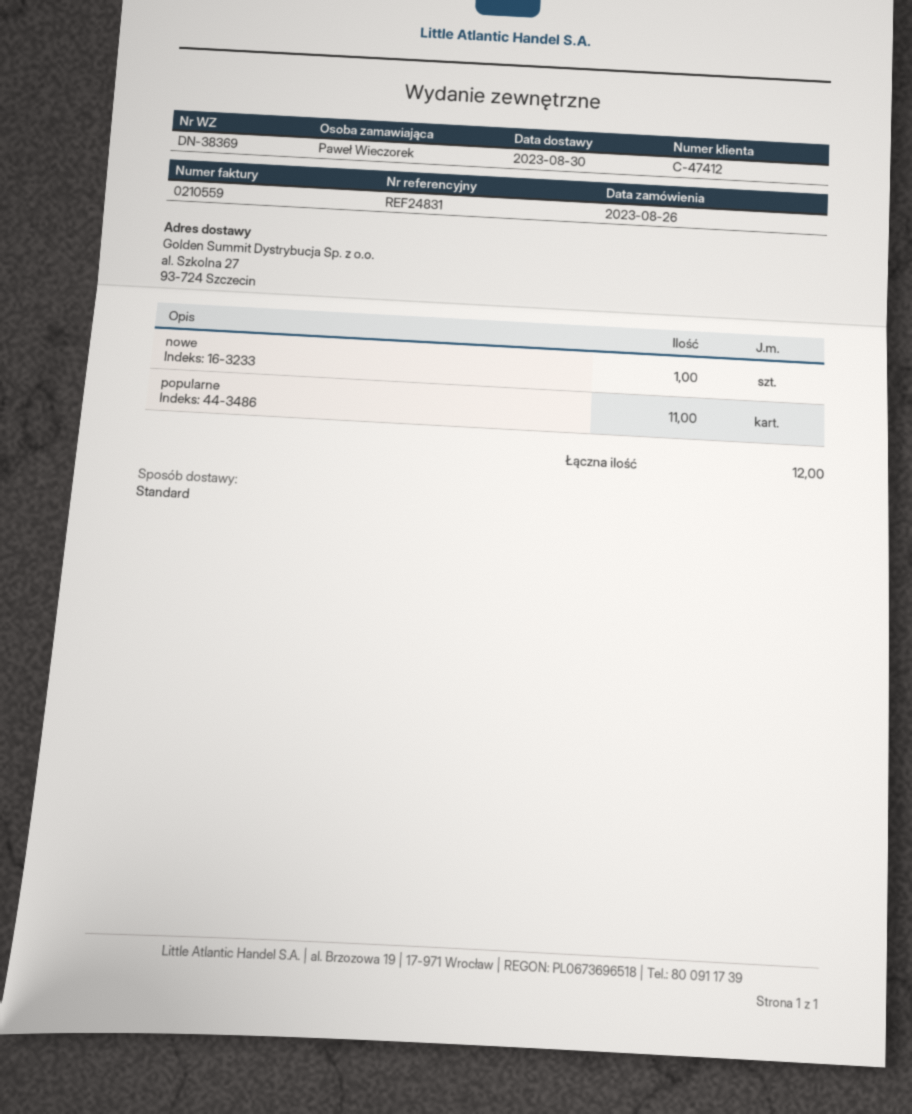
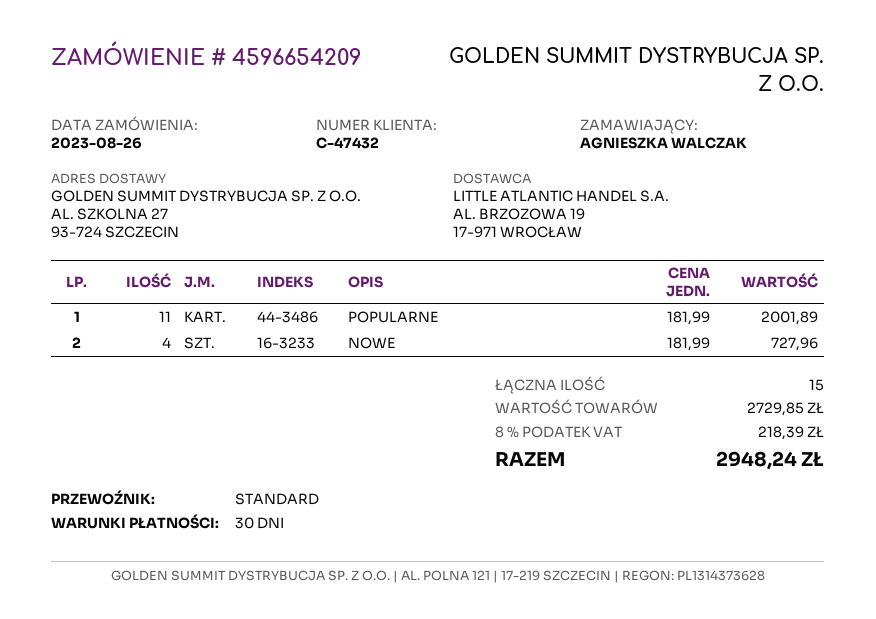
customer number: C-47412 -> C-47432
ordered by: Paweł Wieczorek -> AGNIESZKA WALCZAK
nowe: 1 -> 4
total quantity: 12 -> 15

